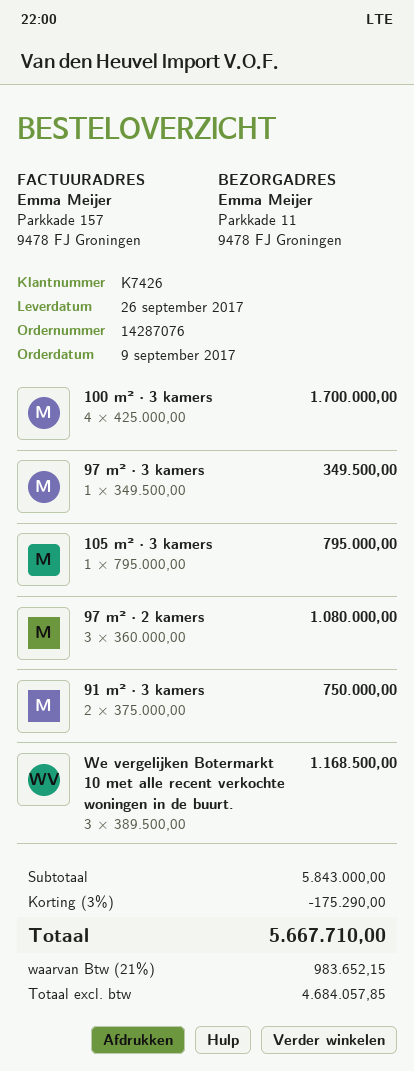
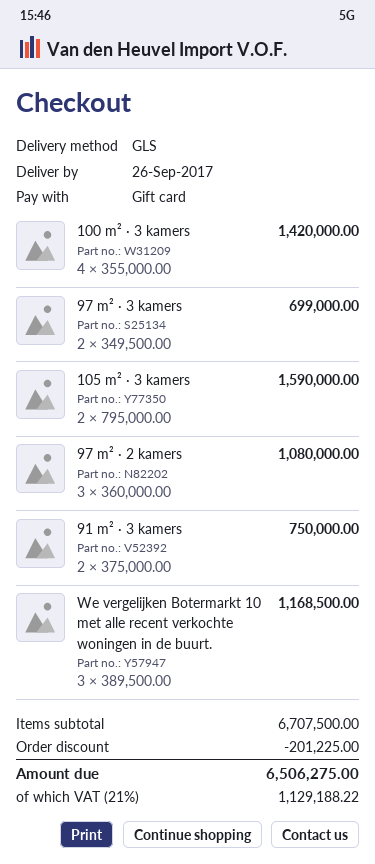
100 m² · 3 kamers: 4 x 425000.00 = 1700000.00 -> 4 x 355000.00 = 1420000.00
97 m² · 3 kamers: 1 x 349500.00 = 349500.00 -> 2 x 349500.00 = 699000.00
105 m² · 3 kamers: 1 x 795000.00 = 795000.00 -> 2 x 795000.00 = 1590000.00
subtotal: 5843000.00 -> 6707500.00
discount: 175290.00 -> 201225.00
tax: 21% = 983652.15 -> 21% = 1129188.22
total: 5667710.00 -> 6506275.00

